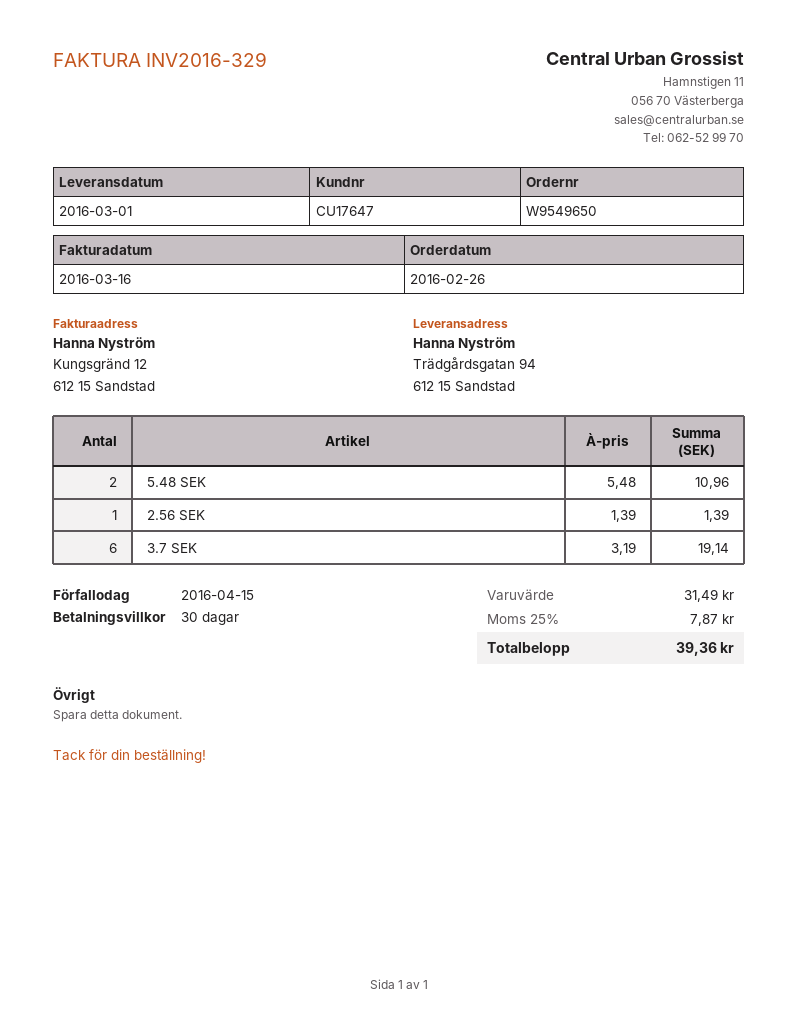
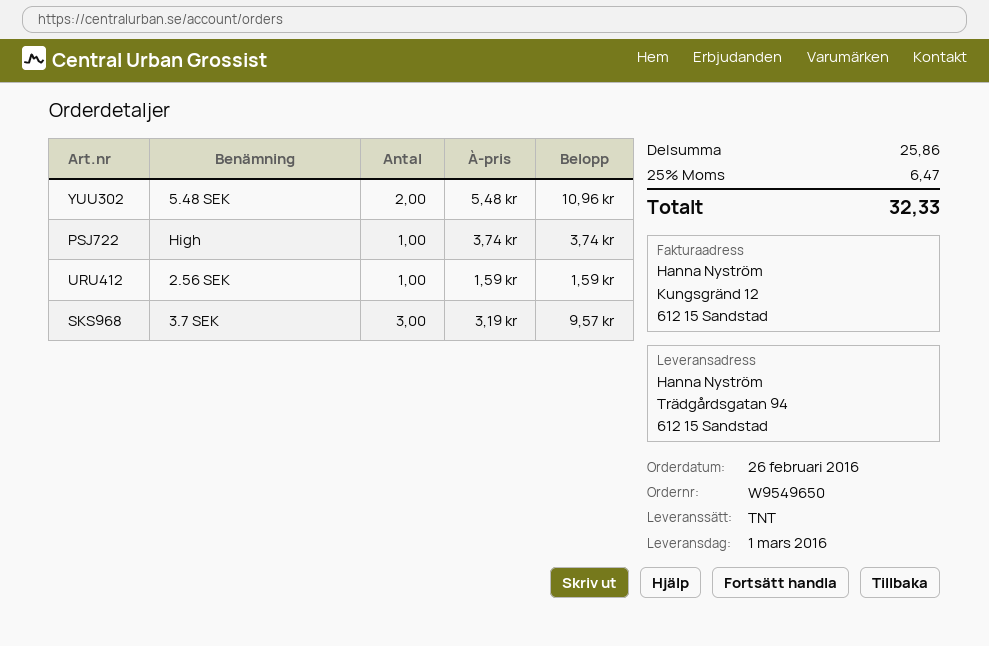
2.56 SEK: 1 x 1.39 = 1.39 -> 1 x 1.59 = 1.59
3.7 SEK: 6 x 3.19 = 19.14 -> 3 x 3.19 = 9.57
High: none -> 1 x 3.74 = 3.74
subtotal: 31.49 -> 25.86
tax: 25% = 7.87 -> 25% = 6.47
total: 39.36 -> 32.33

